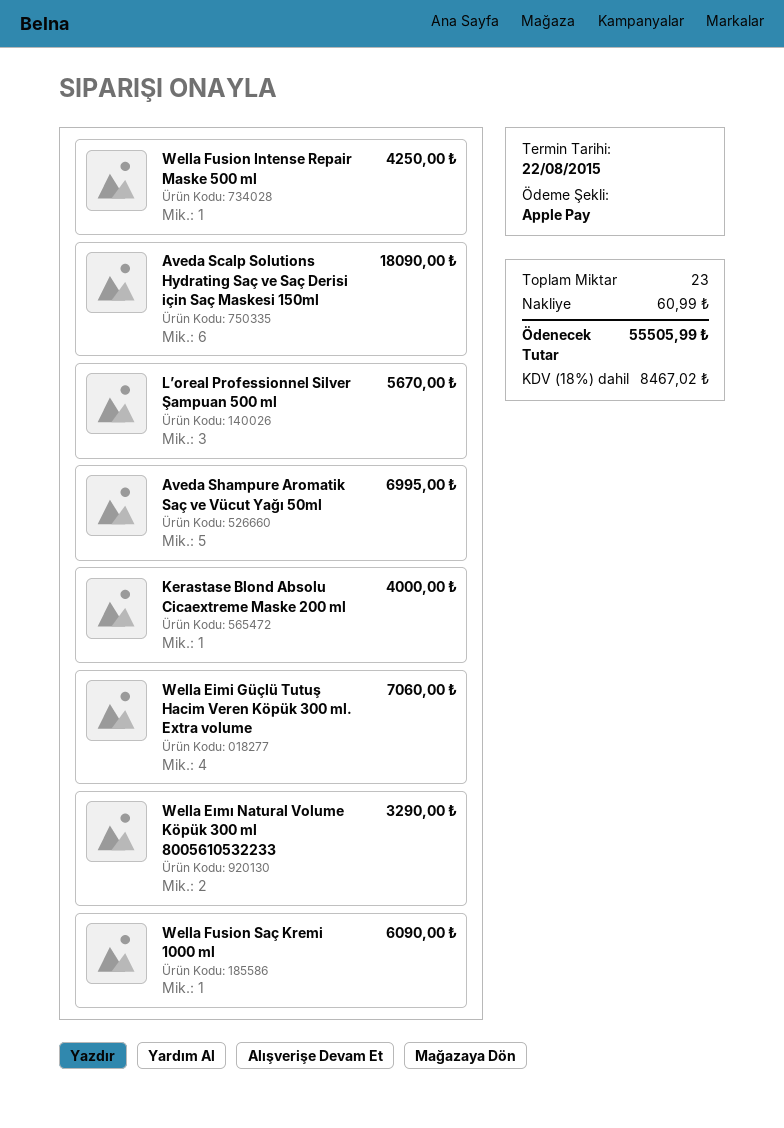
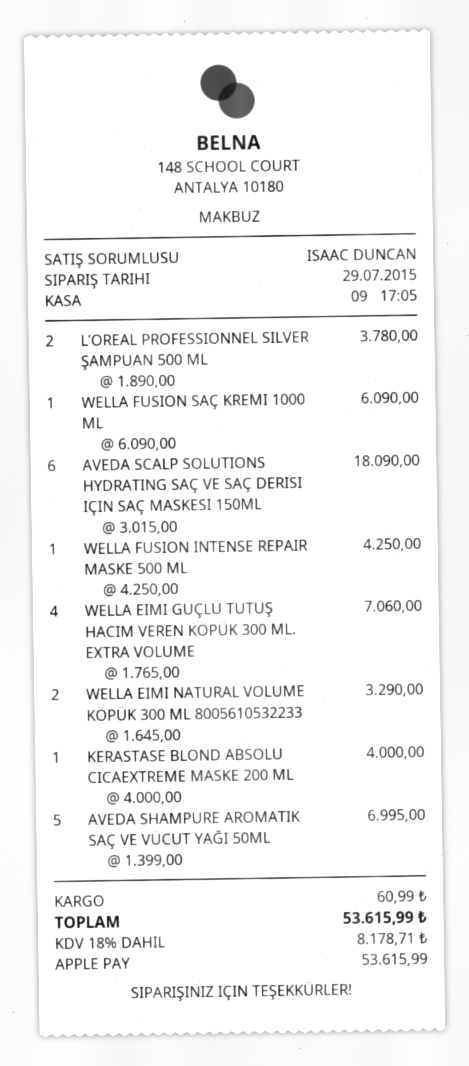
L’oreal Professionnel Silver Şampuan 500 ml: 3 for 5670.00 -> 2 for 3780.00
tax: 18% = 8467.02 -> 18% = 8178.71
total: 55505.99 -> 53615.99

